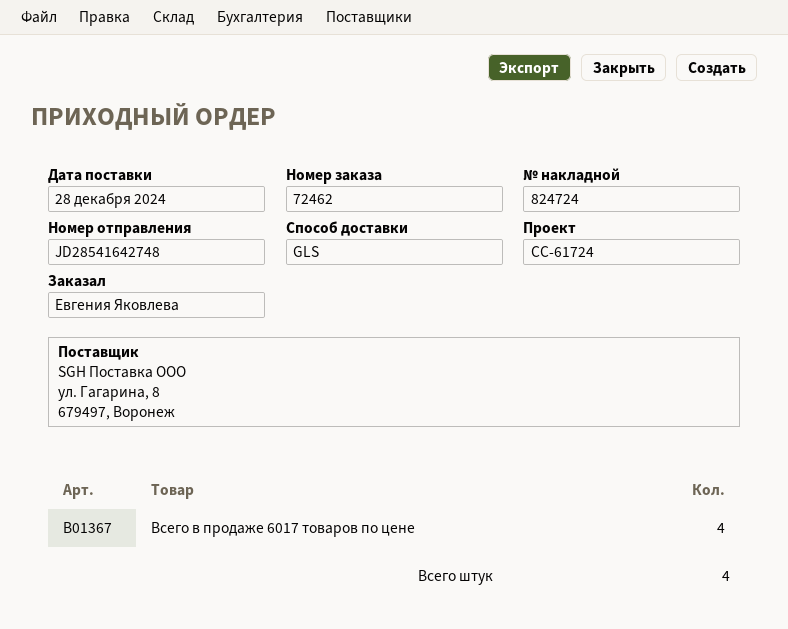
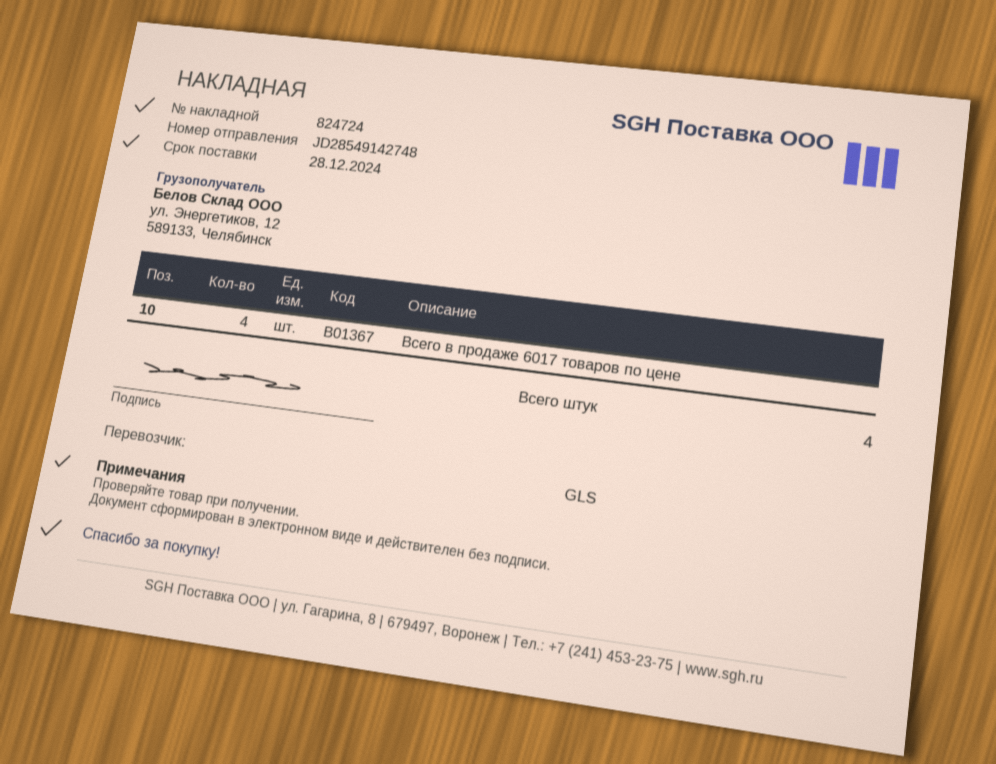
tracking number: JD28541642748 -> JD28549142748

